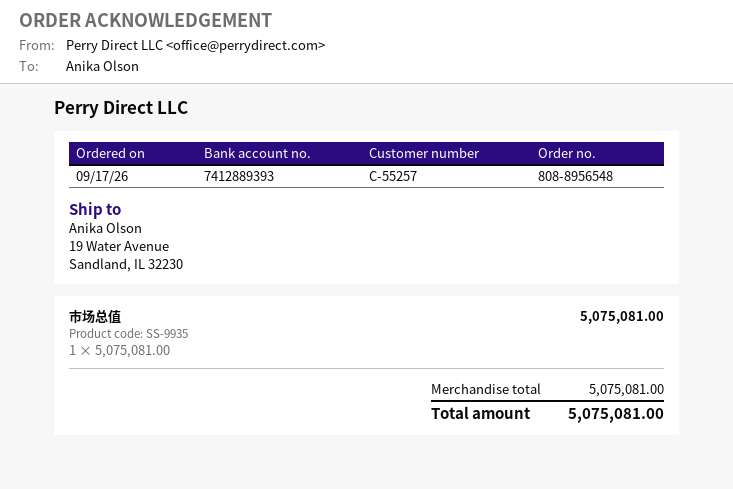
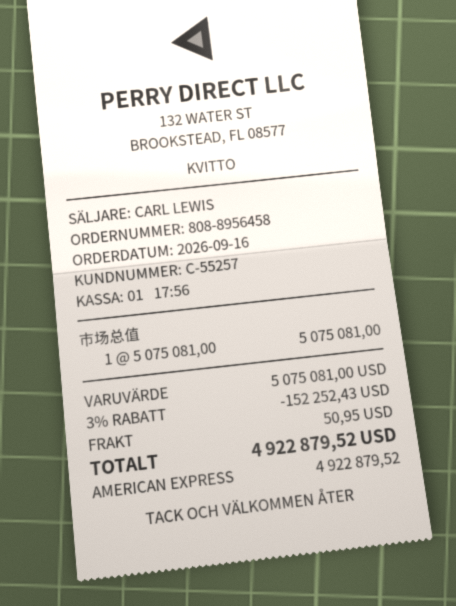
order number: 808-8956548 -> 808-8956458
order date: 2026-09-17 -> 2026-09-16
discount: none -> 3% = 152252.43
shipping: none -> 50.95
total: 5075081.00 -> 4922879.52

